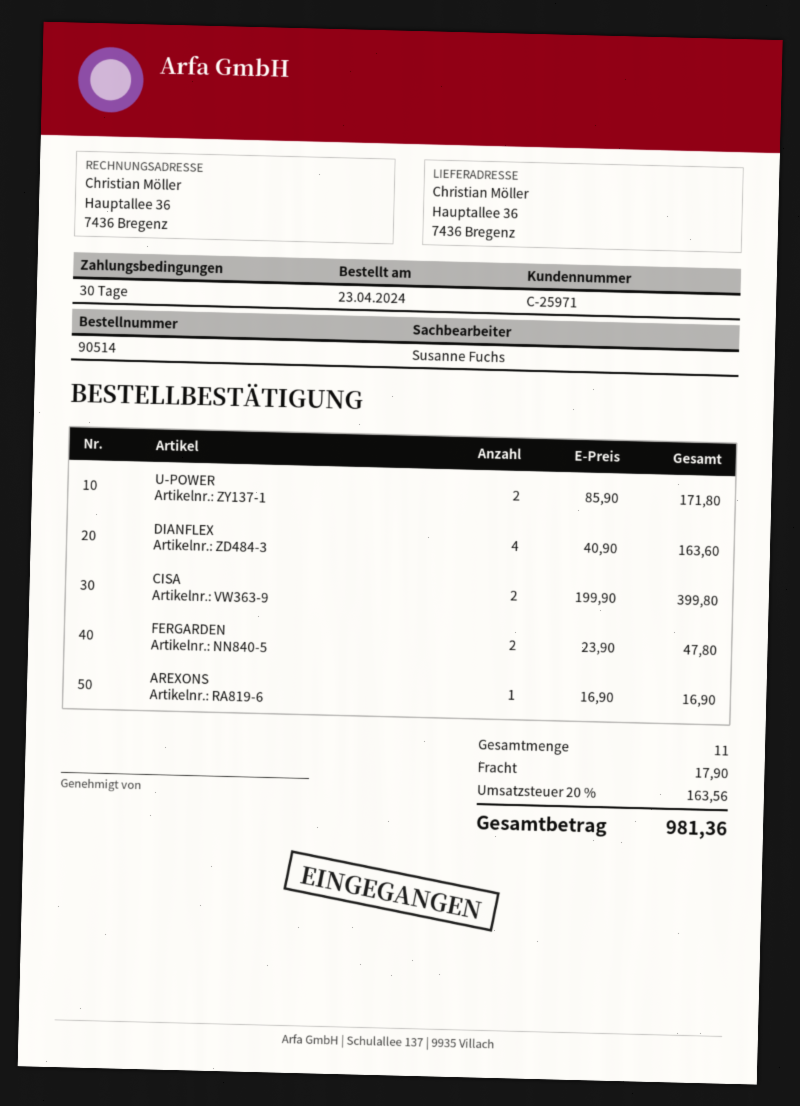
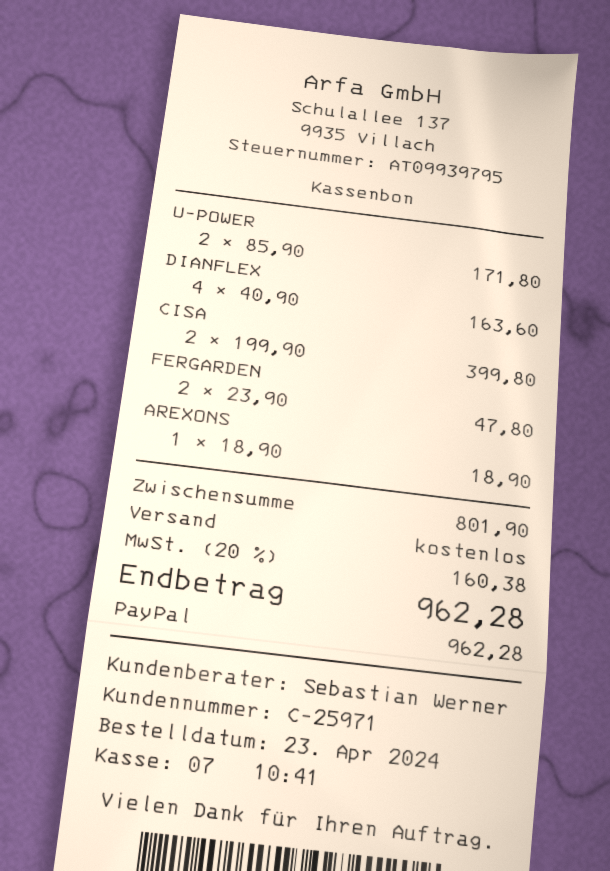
sales rep: Susanne Fuchs -> Sebastian Werner
AREXONS: 1 x 16.90 = 16.90 -> 1 x 18.90 = 18.90
shipping: 17.90 -> 0.00
tax: 20% = 163.56 -> 20% = 160.38
total: 981.36 -> 962.28

